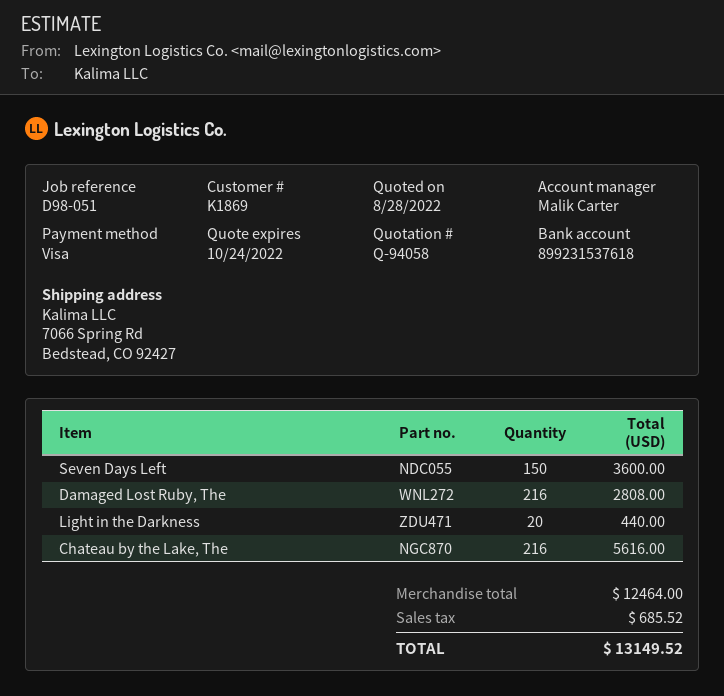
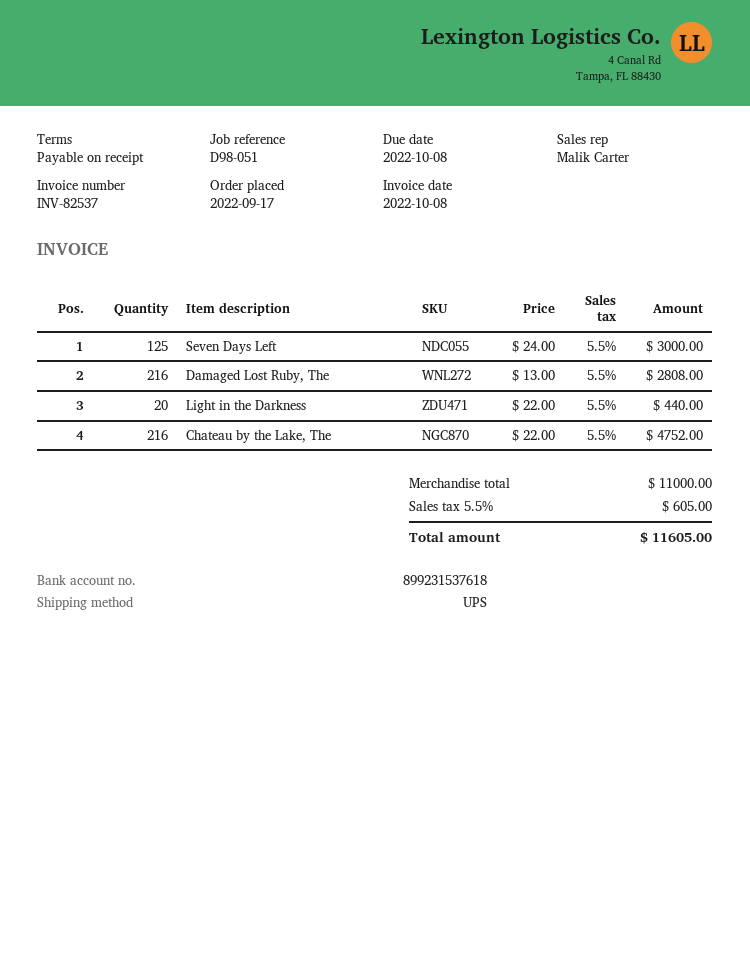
Seven Days Left: 150 for 3600.00 -> 125 for 3000.00
Chateau by the Lake, The: 216 for 5616.00 -> 216 for 4752.00
subtotal: 12464.00 -> 11000.00
tax: 685.52 -> 605.00
total: 13149.52 -> 11605.00

